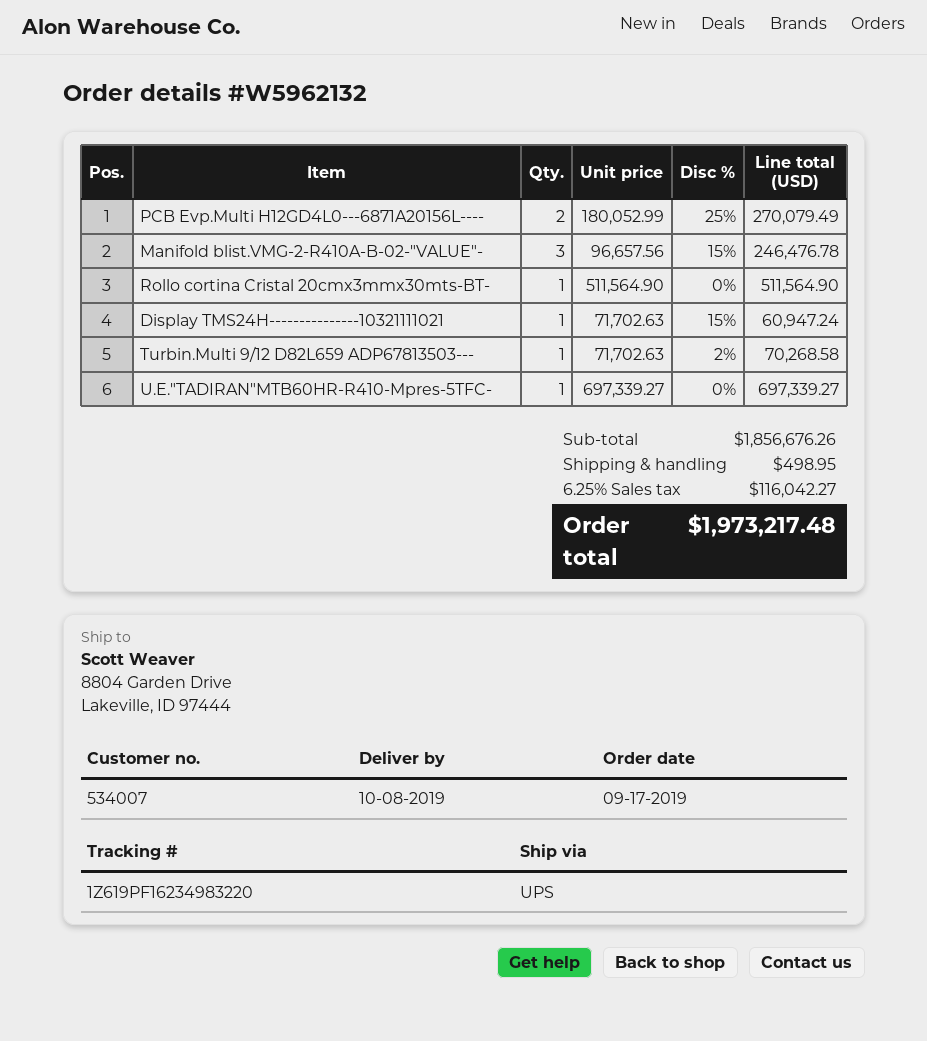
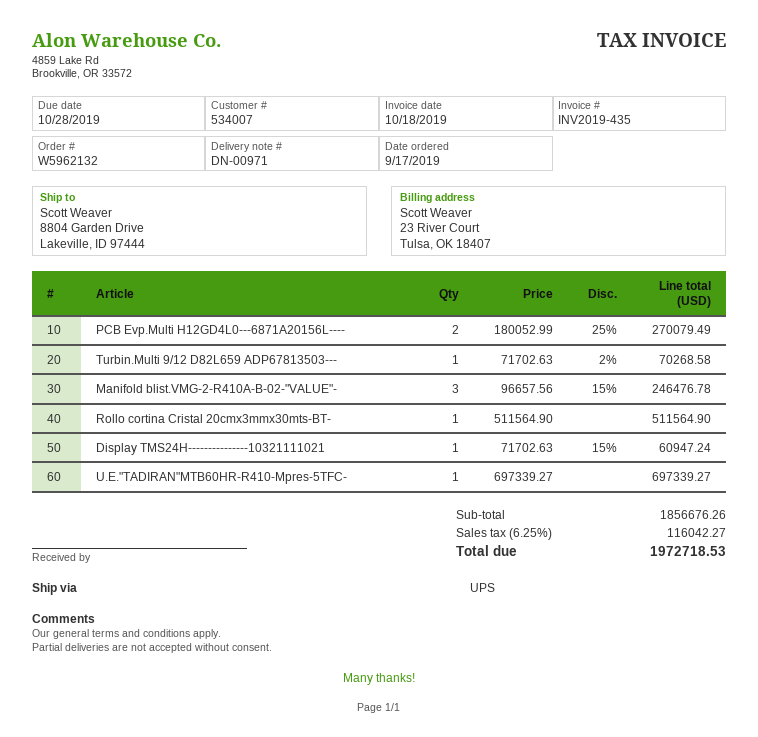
shipping: 498.95 -> none
total: 1973217.48 -> 1972718.53

